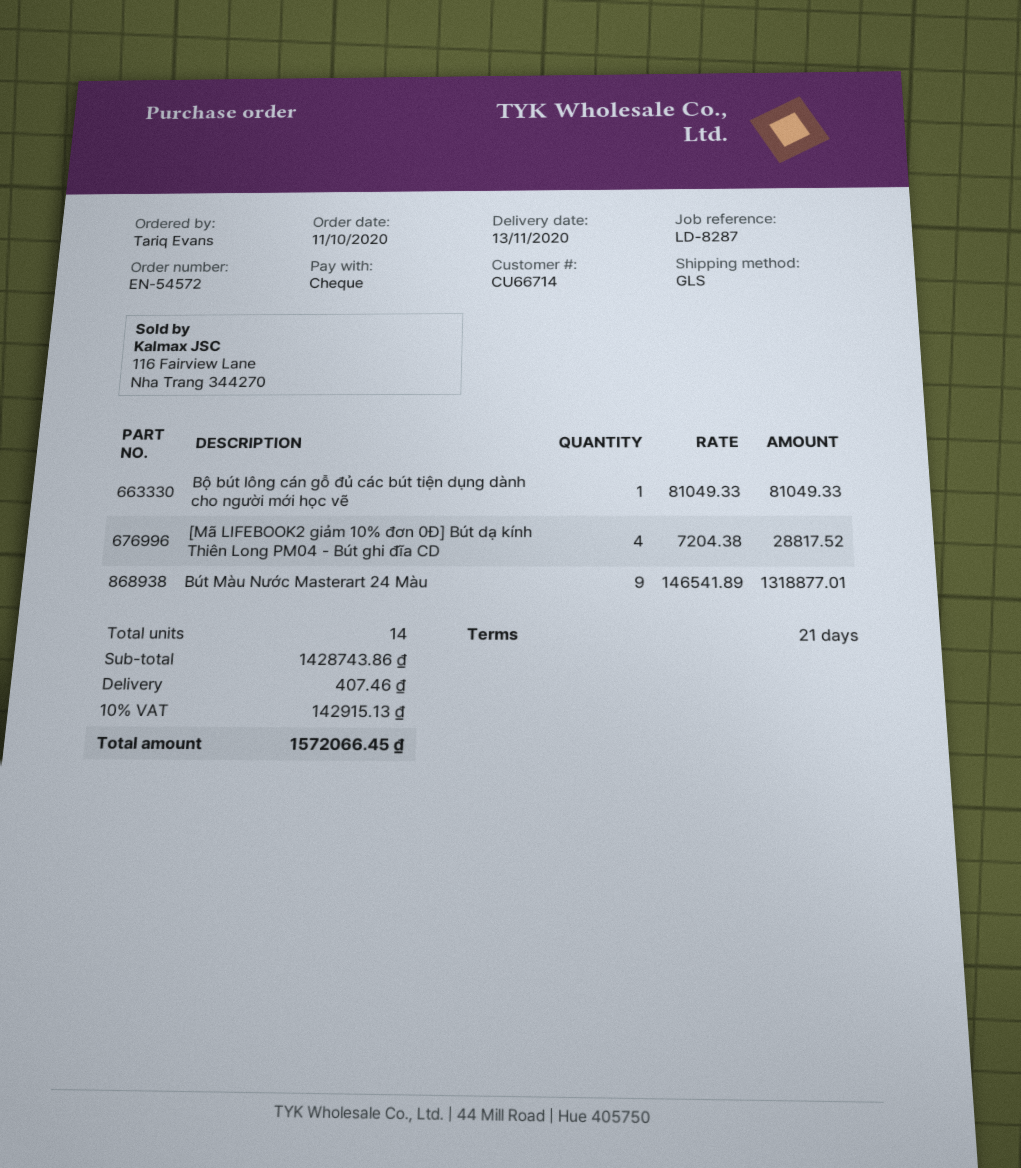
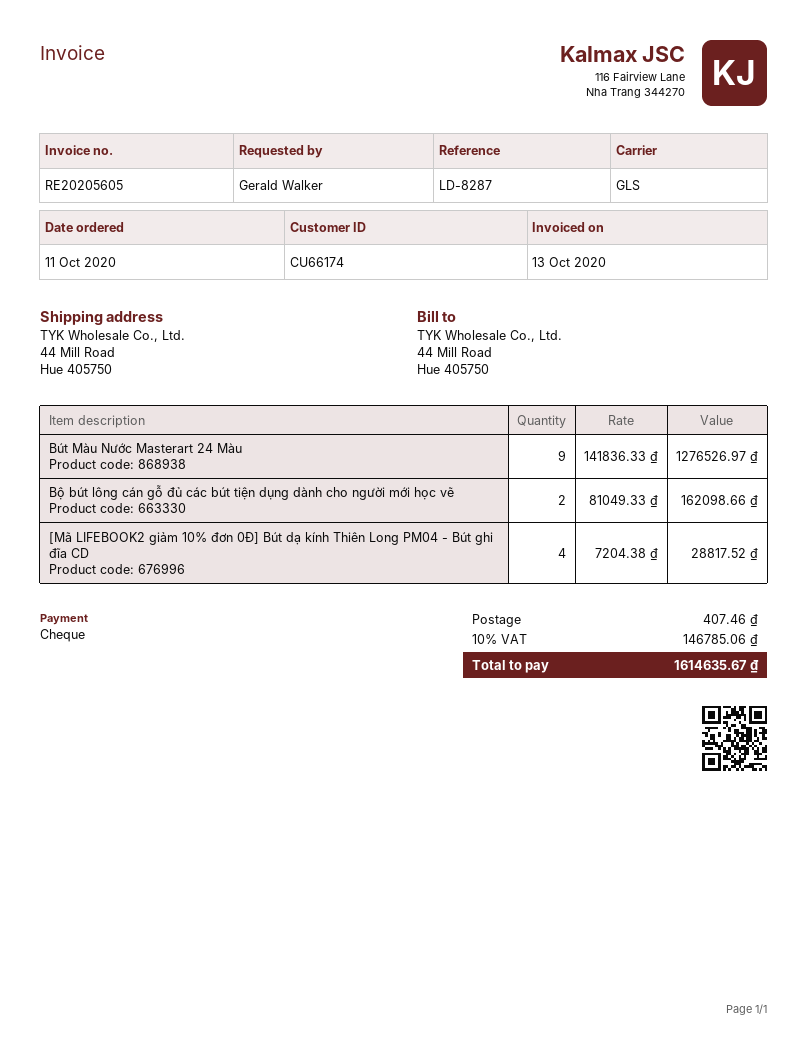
customer number: CU66714 -> CU66174
ordered by: Tariq Evans -> Gerald Walker
Bộ bút lông cán gỗ đủ các bút tiện dụng dành cho người mới học vẽ: 1 x 81049.33 = 81049.33 -> 2 x 81049.33 = 162098.66
Bút Màu Nước Masterart 24 Màu: 9 x 146541.89 = 1318877.01 -> 9 x 141836.33 = 1276526.97
tax: 10% = 142915.13 -> 10% = 146785.06
total: 1572066.45 -> 1614635.67

